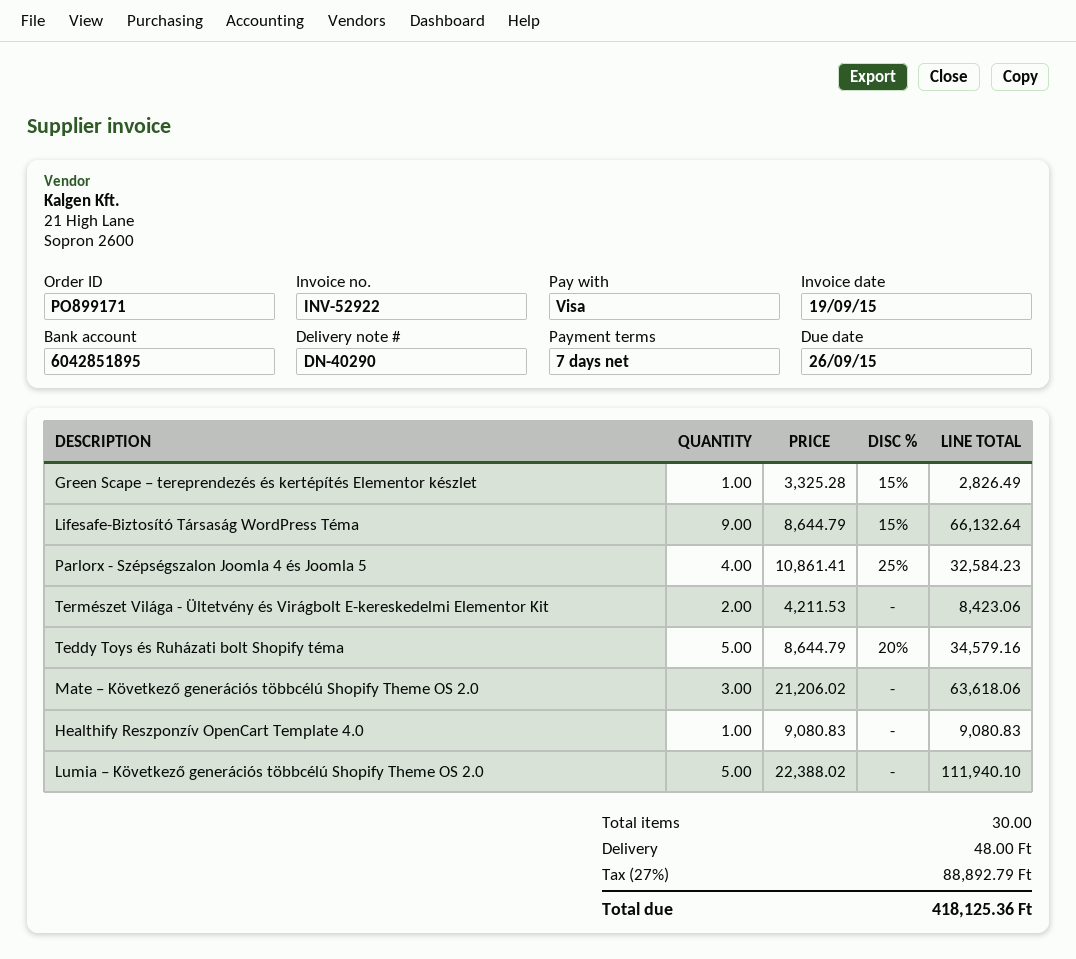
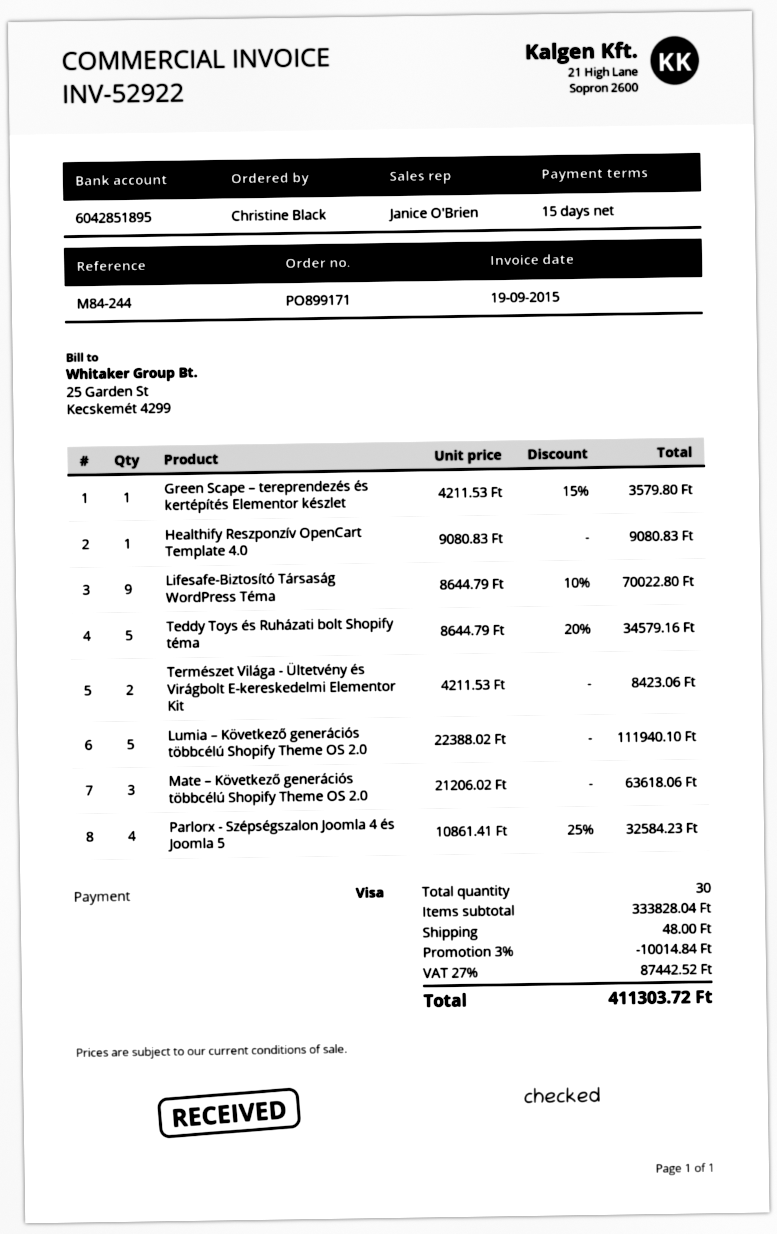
payment terms: 7 days -> 15 days
Green Scape – tereprendezés és kertépítés Elementor készlet: 1 x 3325.28 - 15% = 2826.49 -> 1 x 4211.53 - 15% = 3579.80
Lifesafe-Biztosító Társaság WordPress Téma: 9 x 8644.79 - 15% = 66132.64 -> 9 x 8644.79 - 10% = 70022.80
discount: none -> 3% = 10014.84
tax: 27% = 88892.79 -> 27% = 87442.52
total: 418125.36 -> 411303.72

